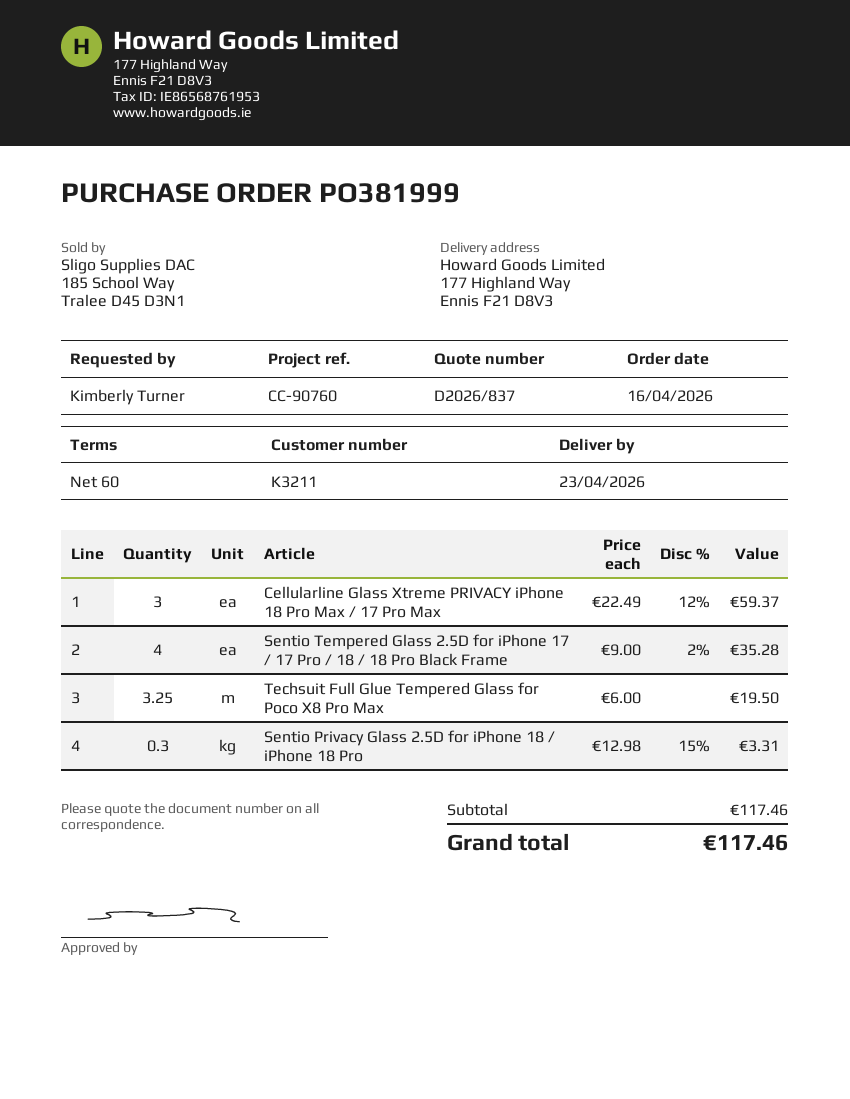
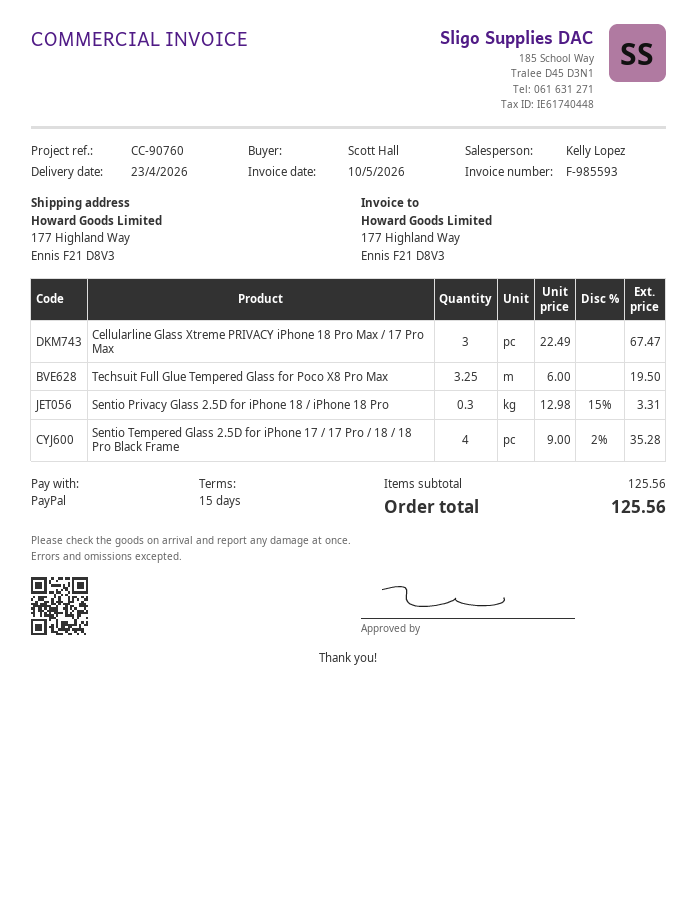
payment terms: 60 days -> 15 days
ordered by: Kimberly Turner -> Scott Hall
Cellularline Glass Xtreme PRIVACY iPhone 18 Pro Max / 17 Pro Max: 3 x 22.49 - 12% = 59.37 -> 3 x 22.49 = 67.47
subtotal: 117.46 -> 125.56
total: 117.46 -> 125.56

